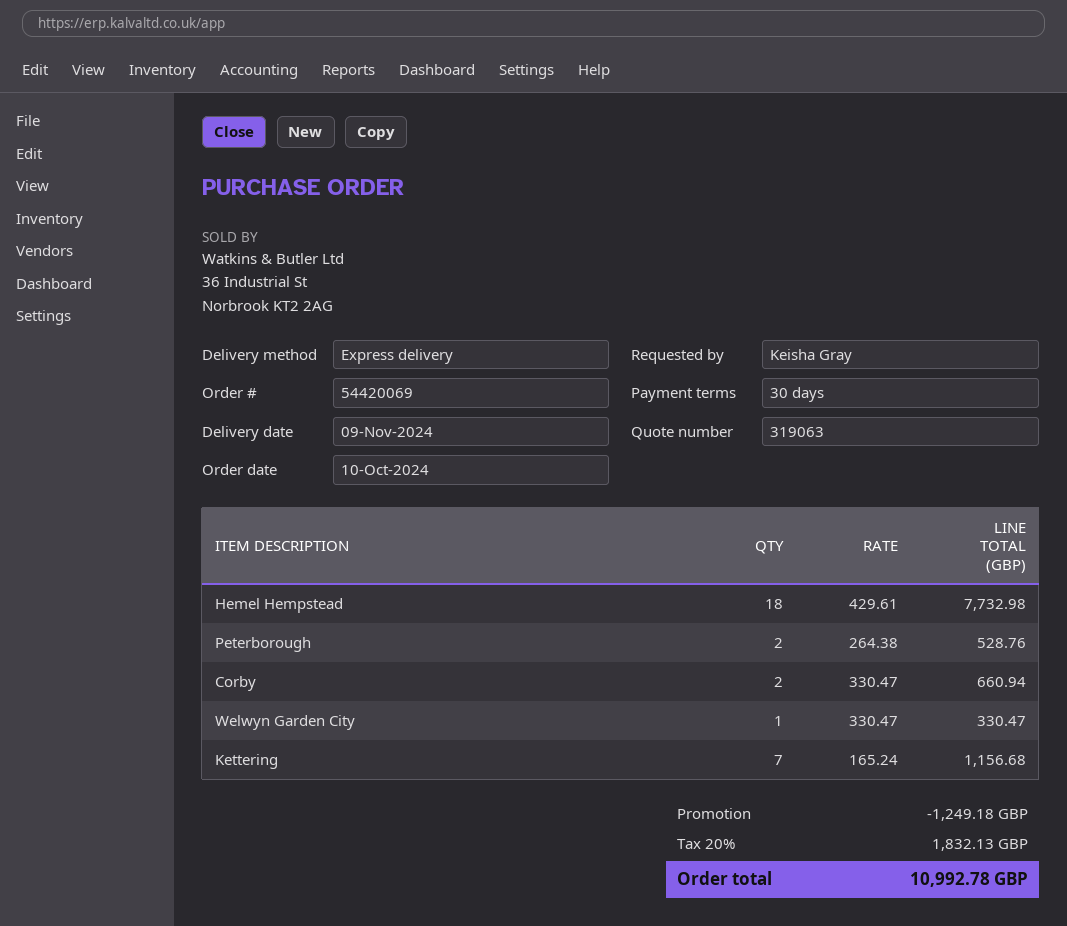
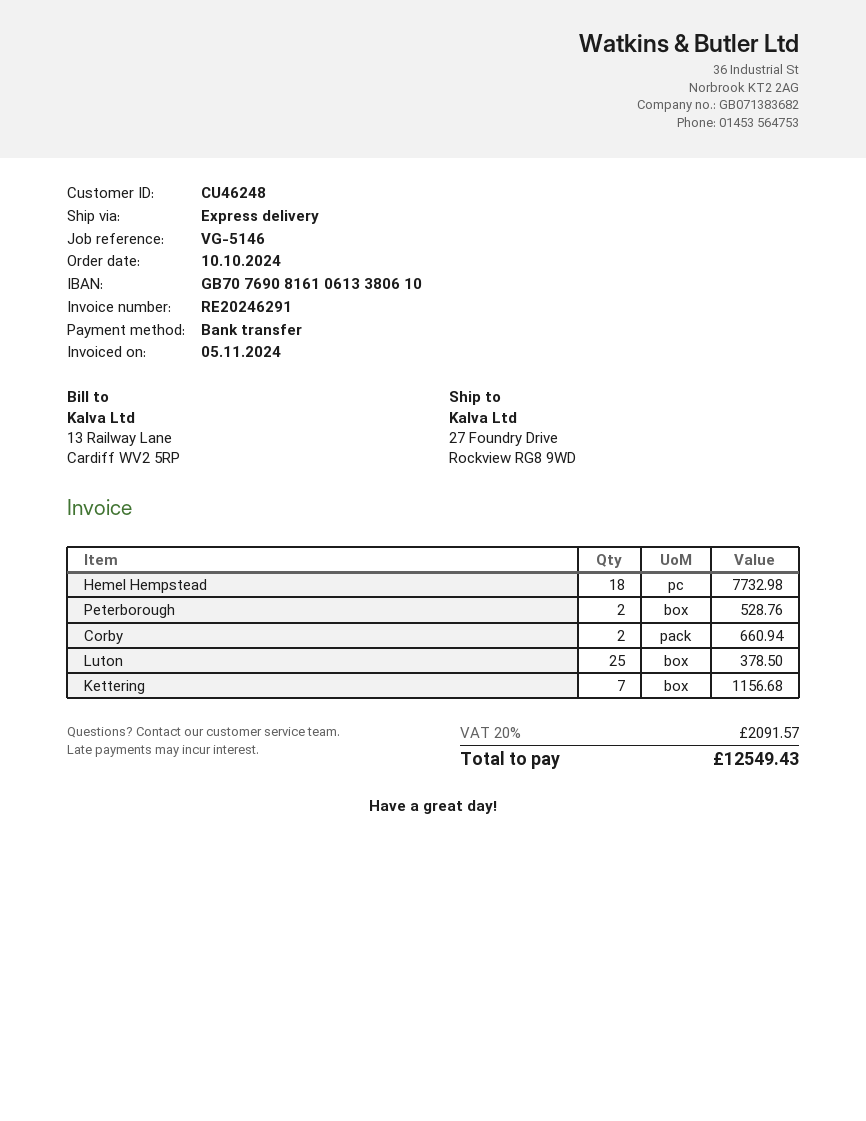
Welwyn Garden City: 1 for 330.47 -> none
Luton: none -> 25 for 378.50
discount: 1249.18 -> none
tax: 20% = 1832.13 -> 20% = 2091.57
total: 10992.78 -> 12549.43

